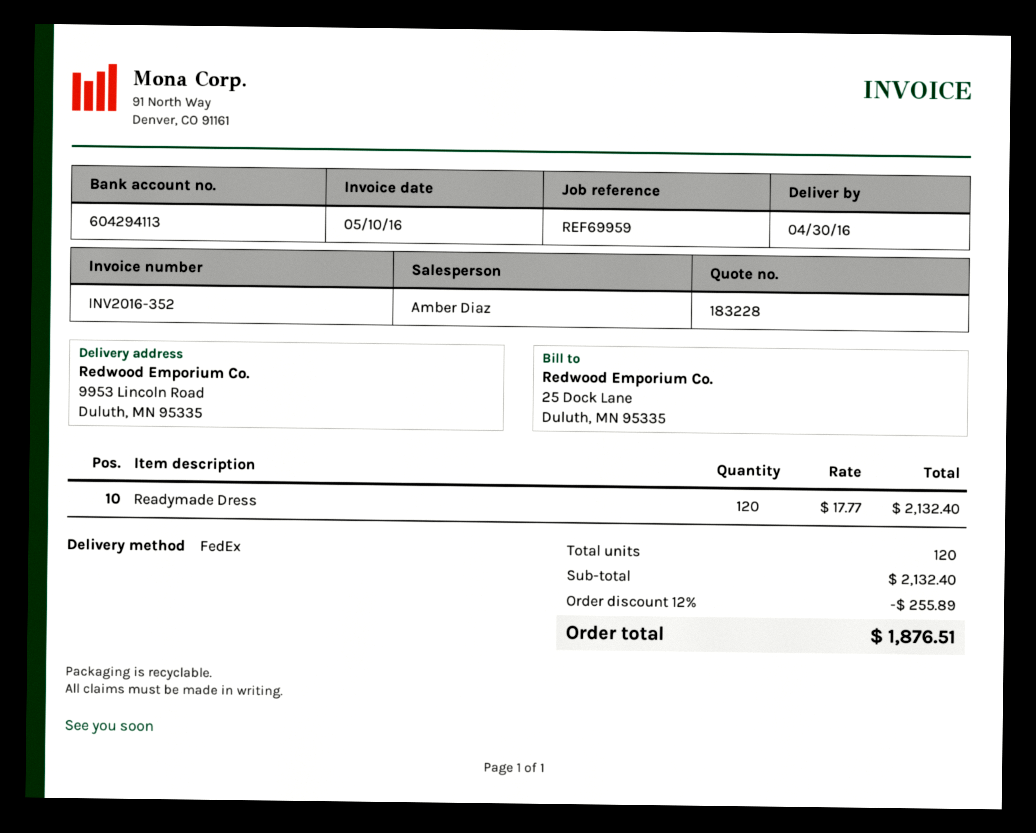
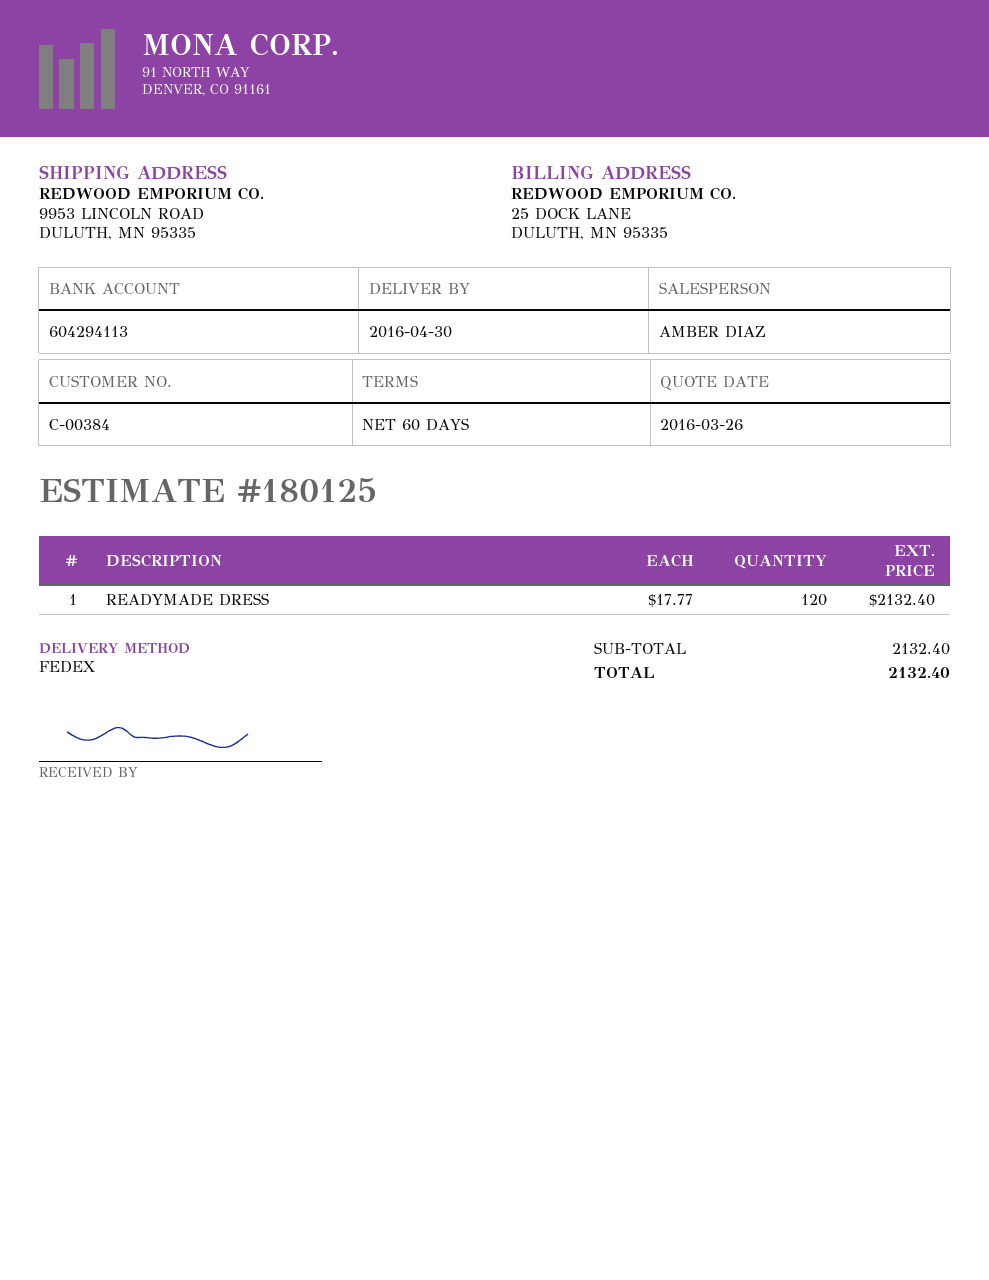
quote number: 183228 -> 180125
discount: 12% = 255.89 -> none
total: 1876.51 -> 2132.40

